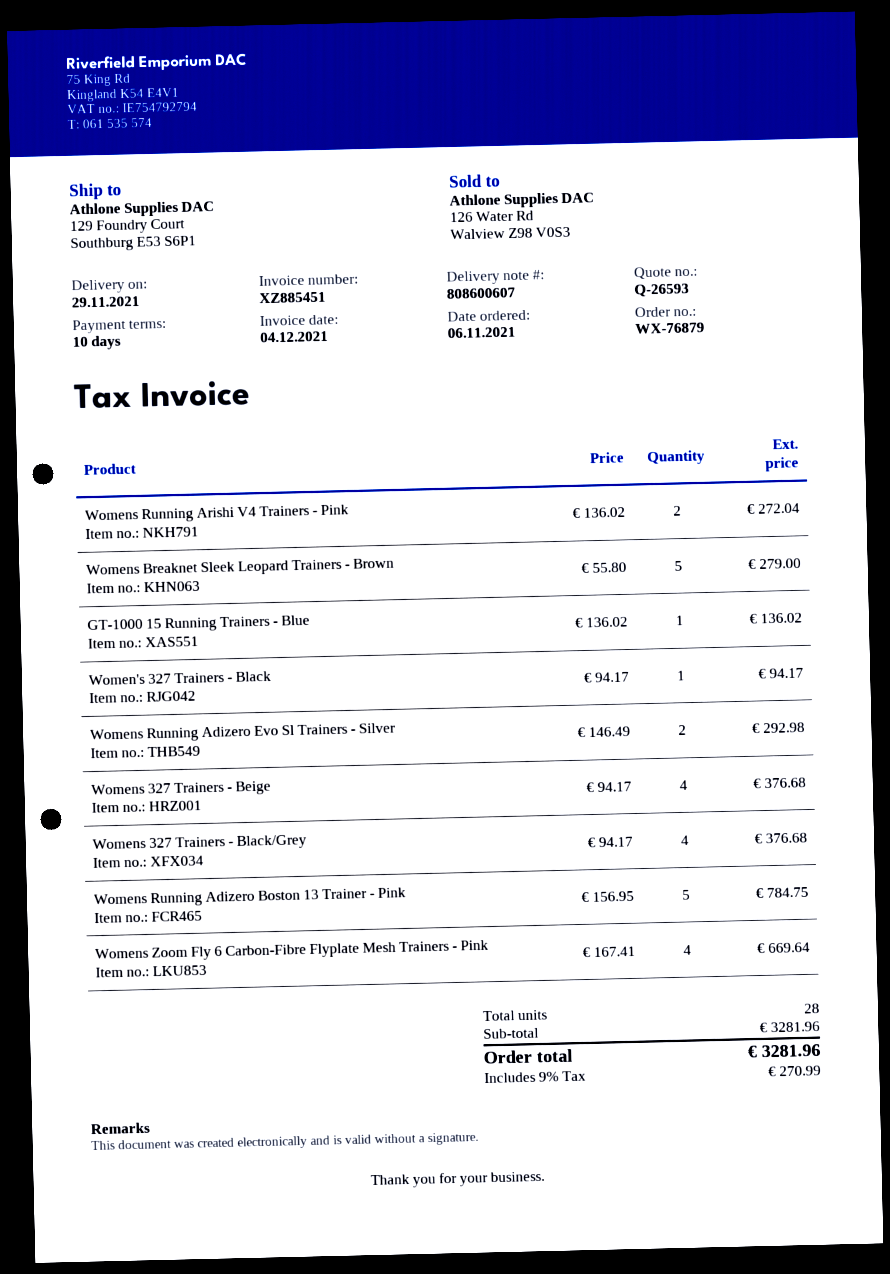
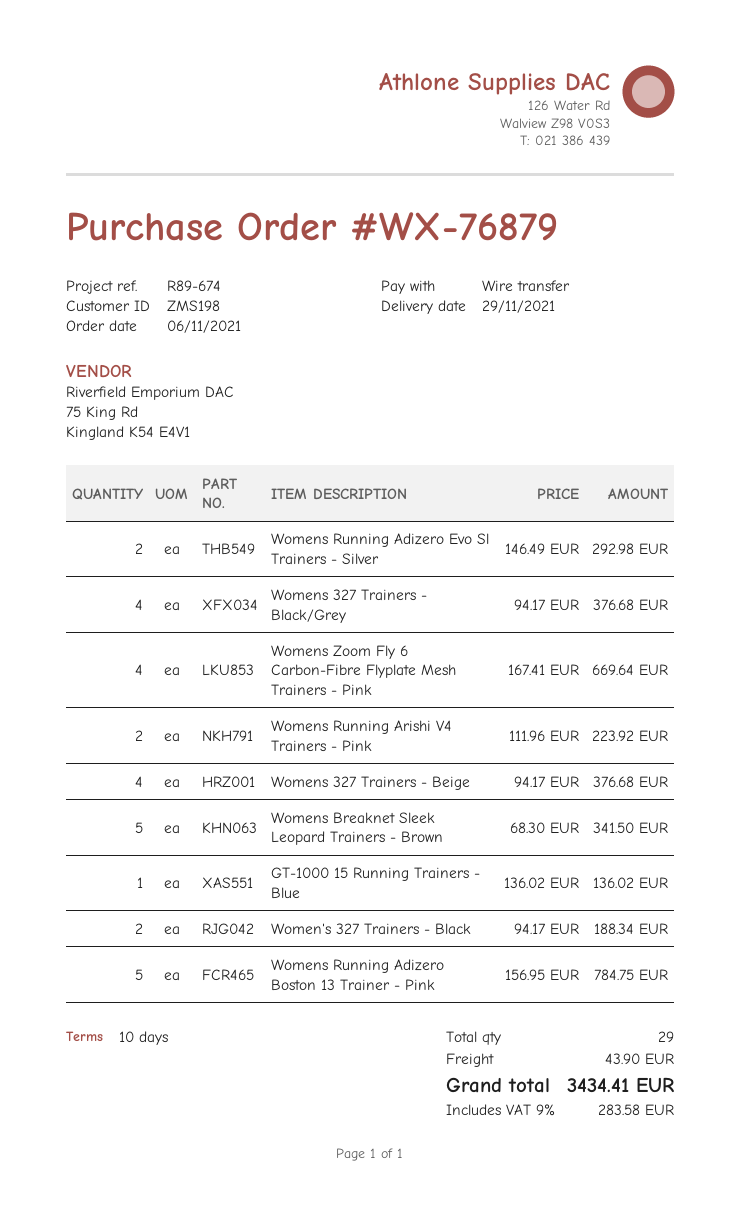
Womens Running Arishi V4 Trainers - Pink: 2 x 136.02 = 272.04 -> 2 x 111.96 = 223.92
Womens Breaknet Sleek Leopard Trainers - Brown: 5 x 55.80 = 279.00 -> 5 x 68.30 = 341.50
Women's 327 Trainers - Black: 1 x 94.17 = 94.17 -> 2 x 94.17 = 188.34
total quantity: 28 -> 29
shipping: none -> 43.90
tax: 9% = 270.99 -> 9% = 283.58
total: 3281.96 -> 3434.41

